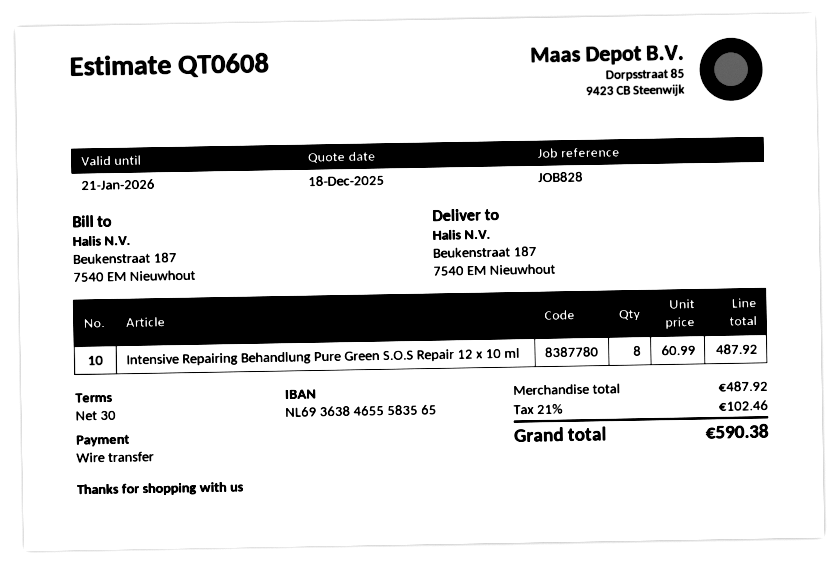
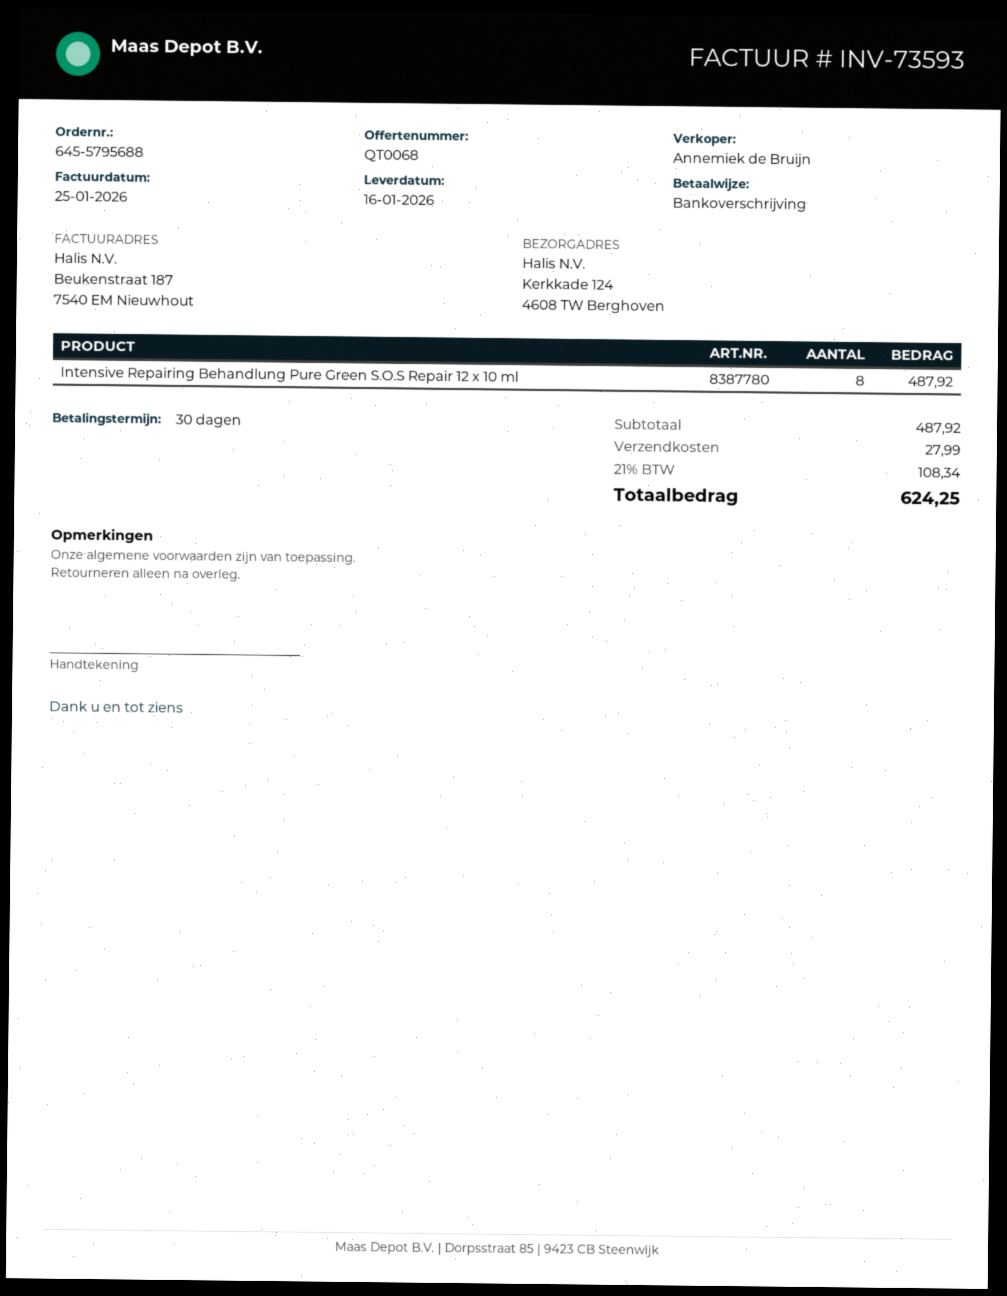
quote number: QT0608 -> QT0068
ship to: Beukenstraat 187, 7540 EM Nieuwhout -> Kerkkade 124, 4608 TW Berghoven
shipping: none -> 27.99
tax: 21% = 102.46 -> 21% = 108.34
total: 590.38 -> 624.25

